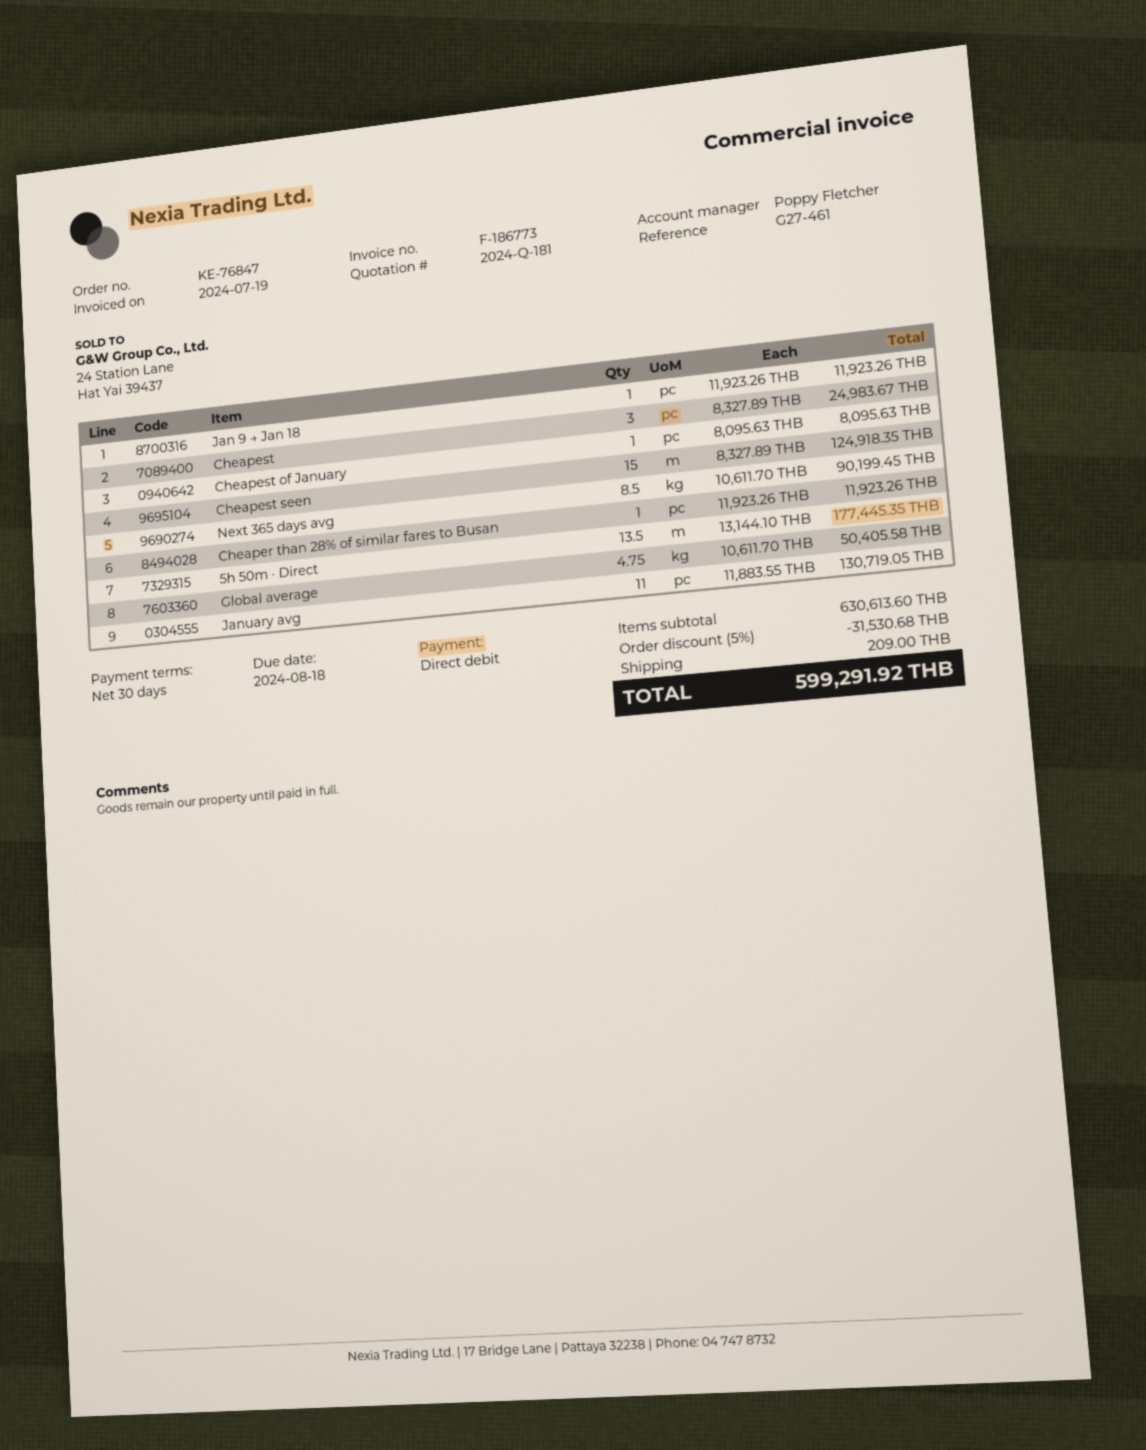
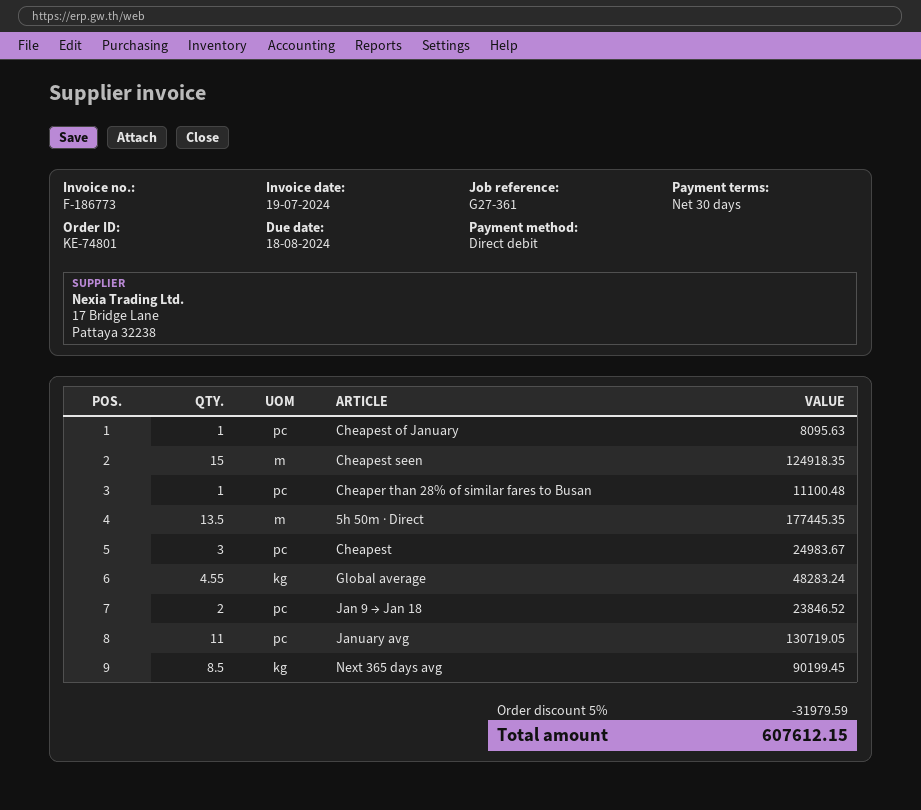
order number: KE-76847 -> KE-74801
reference: G27-461 -> G27-361
Jan 9 → Jan 18: 1 for 11923.26 -> 2 for 23846.52
Cheaper than 28% of similar fares to Busan: 1 for 11923.26 -> 1 for 11100.48
Global average: 4.75 for 50405.58 -> 4.55 for 48283.24
discount: 5% = 31530.68 -> 5% = 31979.59
shipping: 209.00 -> none
total: 599291.92 -> 607612.15

